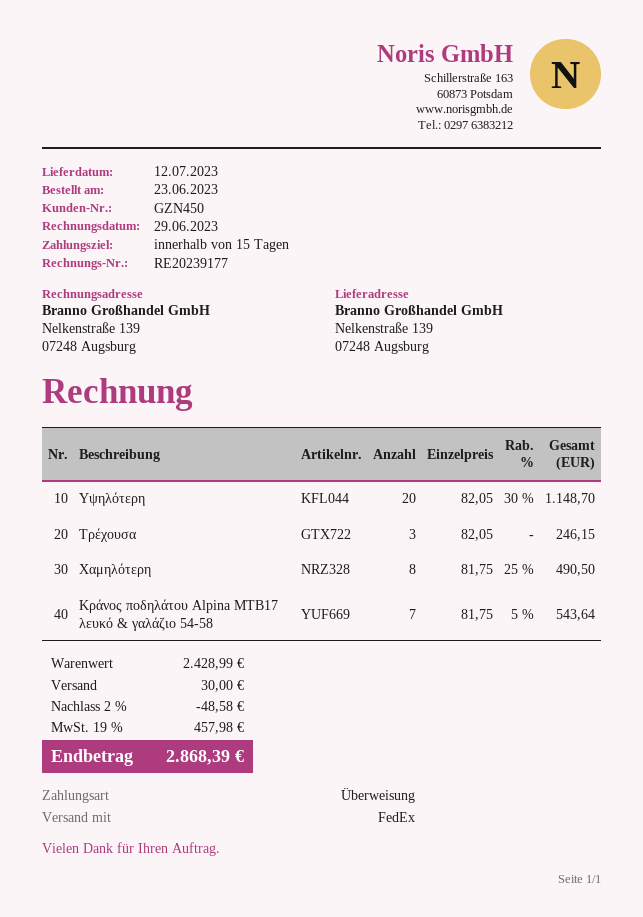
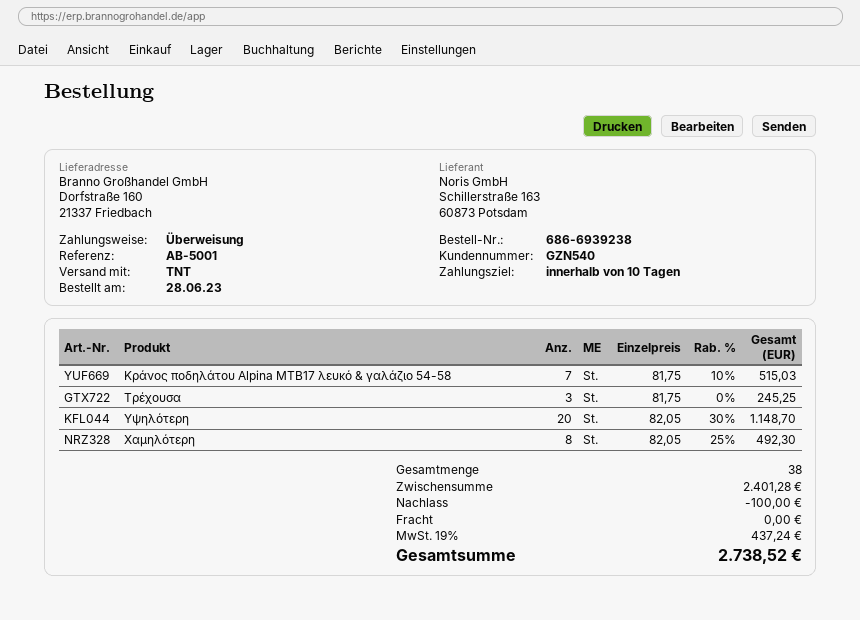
order date: 2023-06-23 -> 2023-06-28
payment terms: 15 days -> 10 days
customer number: GZN450 -> GZN540
shipping method: FedEx -> TNT
ship to: Nelkenstraße 139, 07248 Augsburg -> Dorfstraße 160, 21337 Friedbach
Τρέχουσα: 3 x 82.05 = 246.15 -> 3 x 81.75 = 245.25
Χαμηλότερη: 8 x 81.75 - 25% = 490.50 -> 8 x 82.05 - 25% = 492.30
Κράνος ποδηλάτου Alpina MTB17 λευκό & γαλάζιο 54-58: 7 x 81.75 - 5% = 543.64 -> 7 x 81.75 - 10% = 515.03
subtotal: 2428.99 -> 2401.28
discount: 48.58 -> 100.00
shipping: 30.00 -> 0.00
tax: 19% = 457.98 -> 19% = 437.24
total: 2868.39 -> 2738.52

